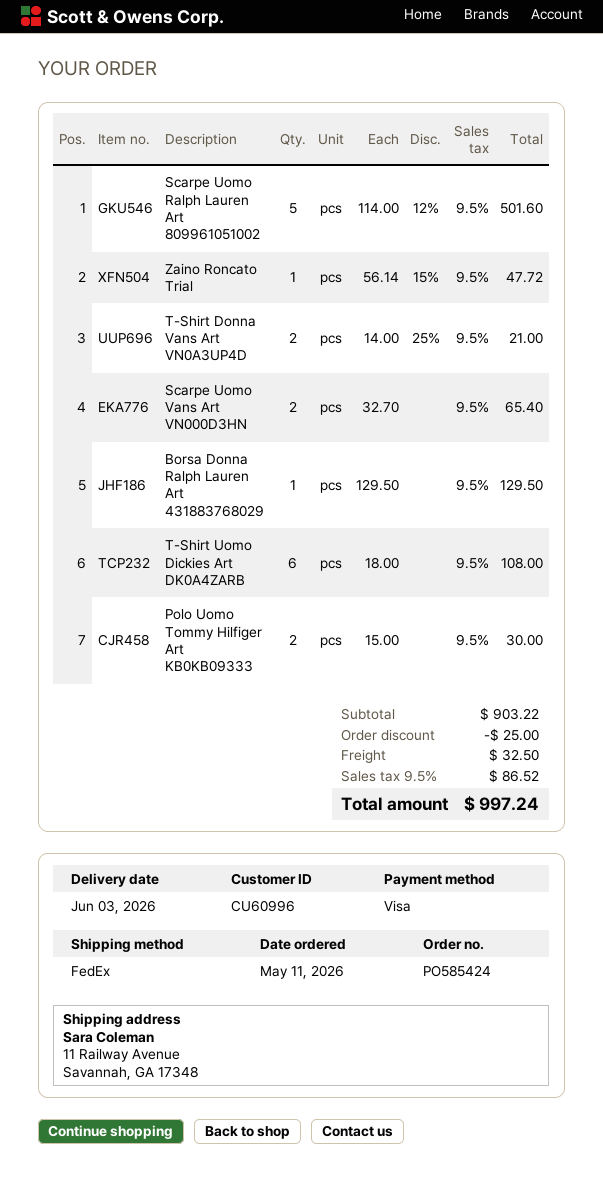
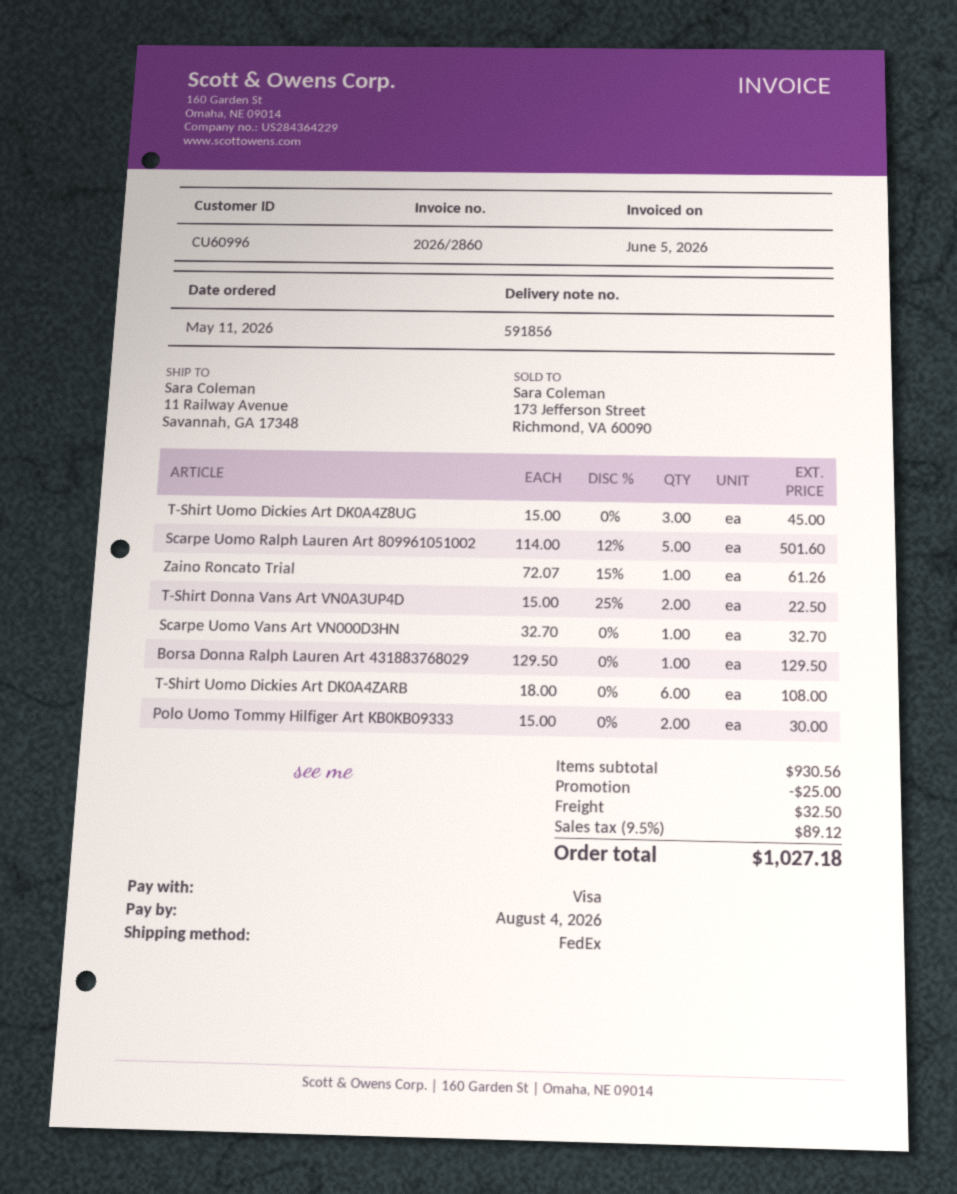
Zaino Roncato Trial: 1 x 56.14 - 15% = 47.72 -> 1 x 72.07 - 15% = 61.26
T-Shirt Donna Vans Art VN0A3UP4D: 2 x 14.00 - 25% = 21.00 -> 2 x 15.00 - 25% = 22.50
Scarpe Uomo Vans Art VN000D3HN: 2 x 32.70 = 65.40 -> 1 x 32.70 = 32.70
T-Shirt Uomo Dickies Art DK0A4Z8UG: none -> 3 x 15.00 = 45.00
subtotal: 903.22 -> 930.56
tax: 9.5% = 86.52 -> 9.5% = 89.12
total: 997.24 -> 1027.18

